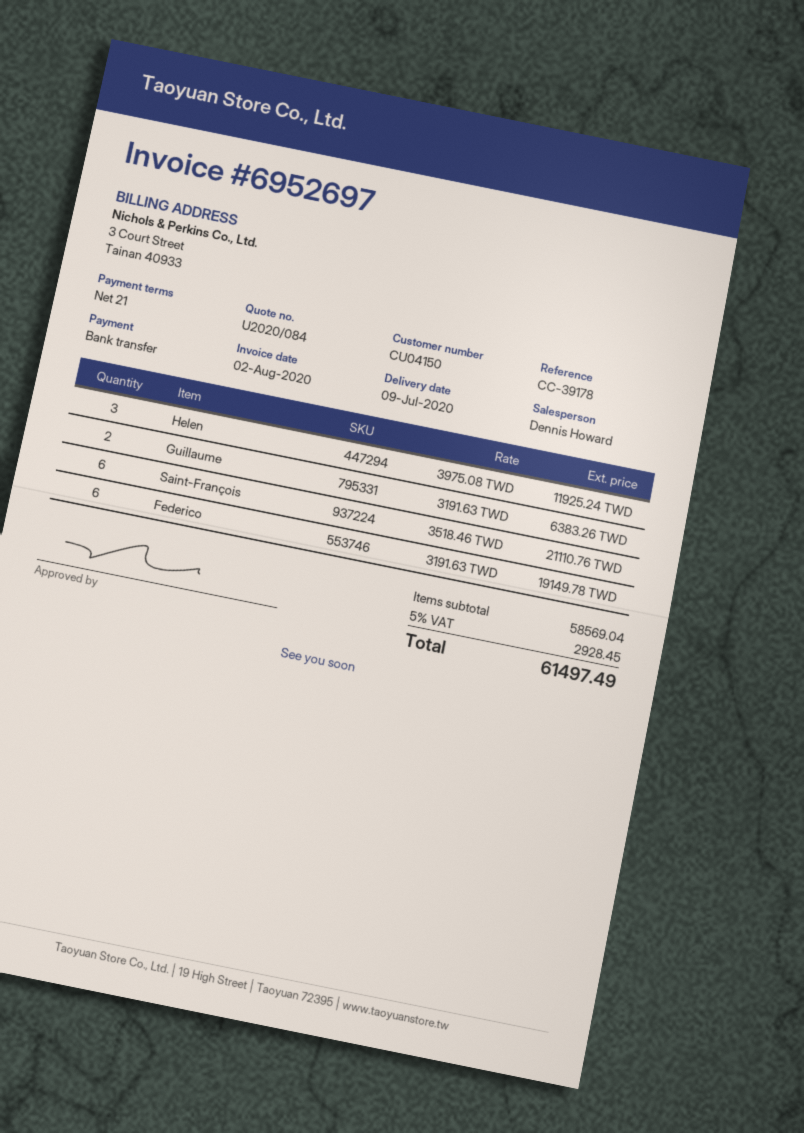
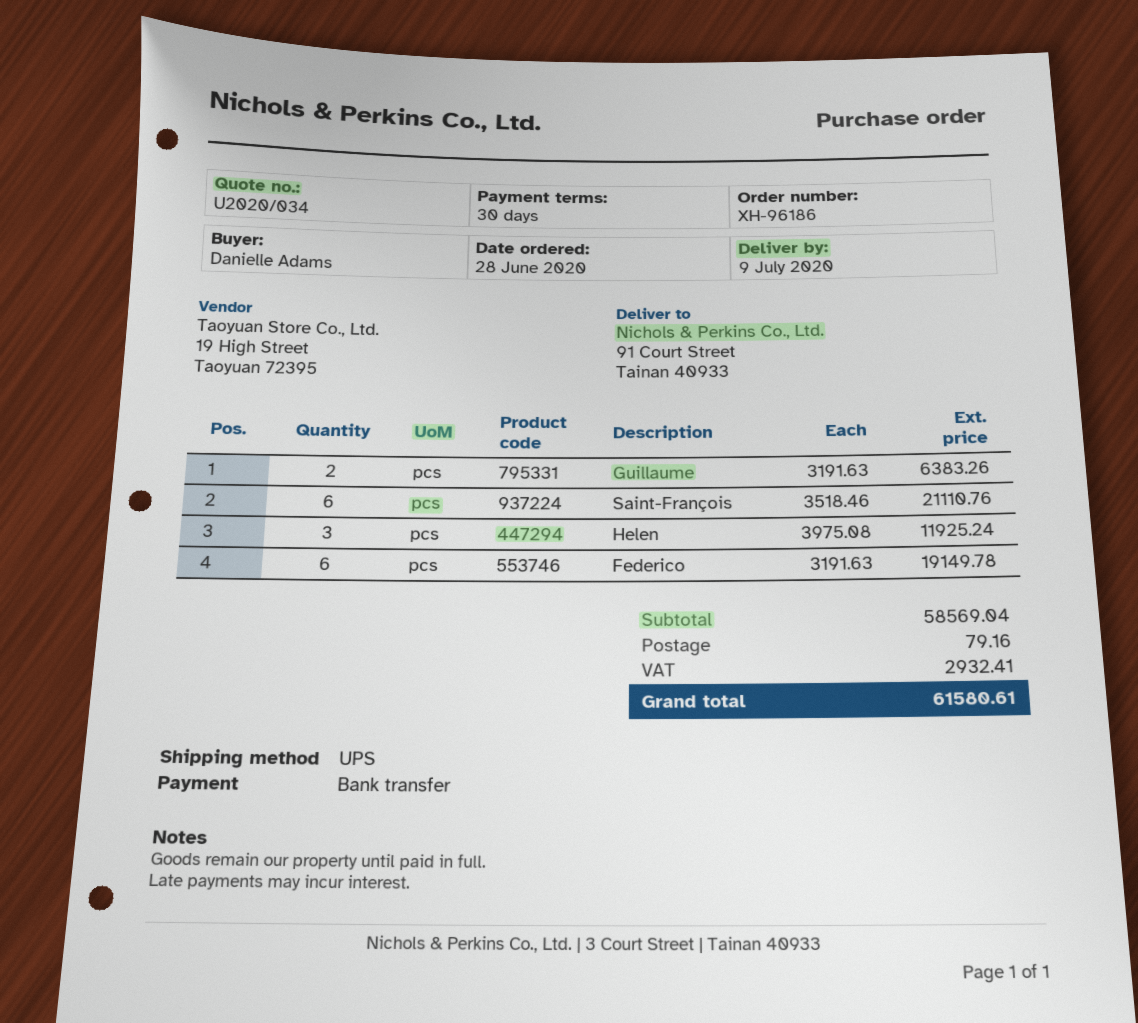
quote number: U2020/084 -> U2020/034
payment terms: 21 days -> 30 days
shipping: none -> 79.16
tax: 2928.45 -> 2932.41
total: 61497.49 -> 61580.61

